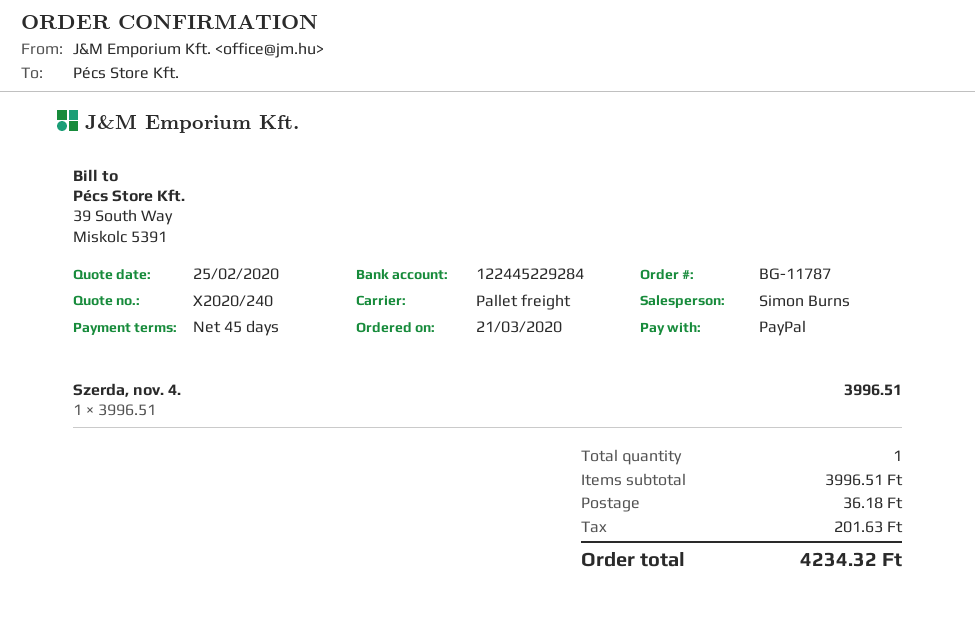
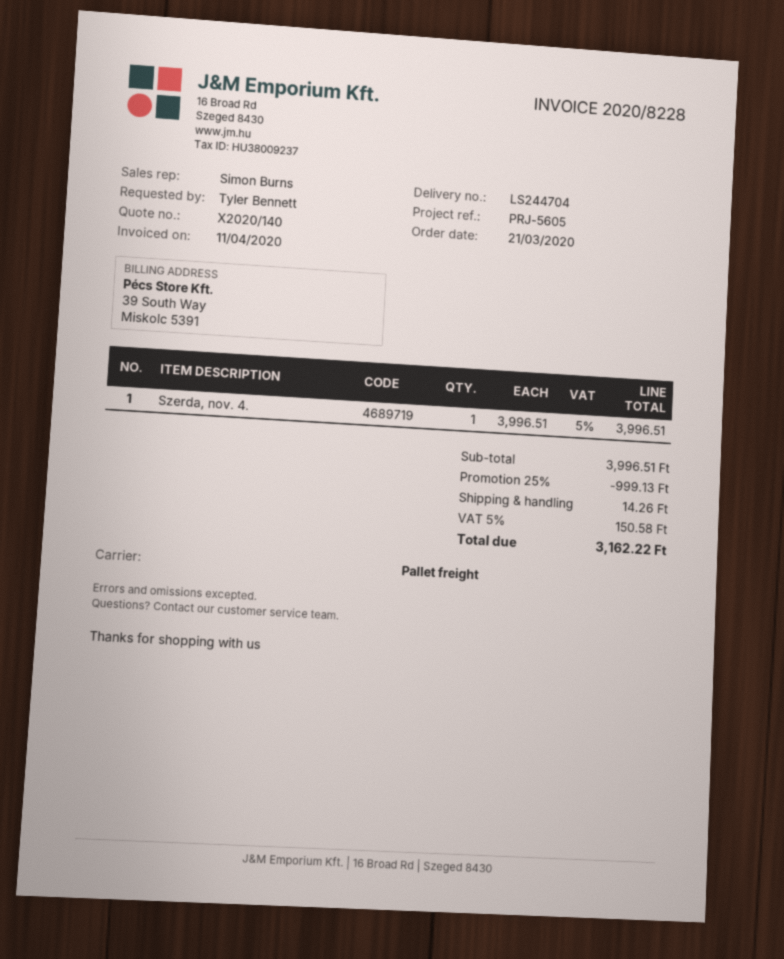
quote number: X2020/240 -> X2020/140
discount: none -> 25% = 999.13
shipping: 36.18 -> 14.26
tax: 201.63 -> 150.58
total: 4234.32 -> 3162.22

